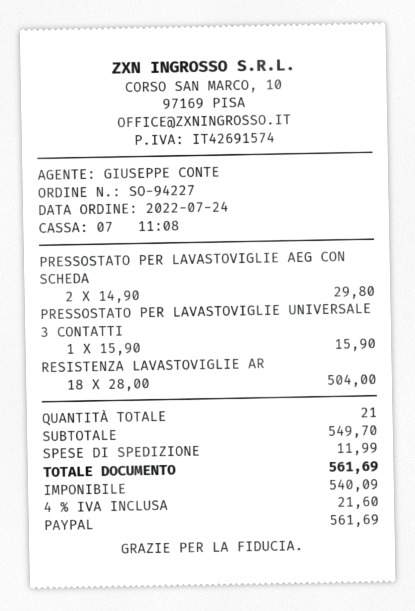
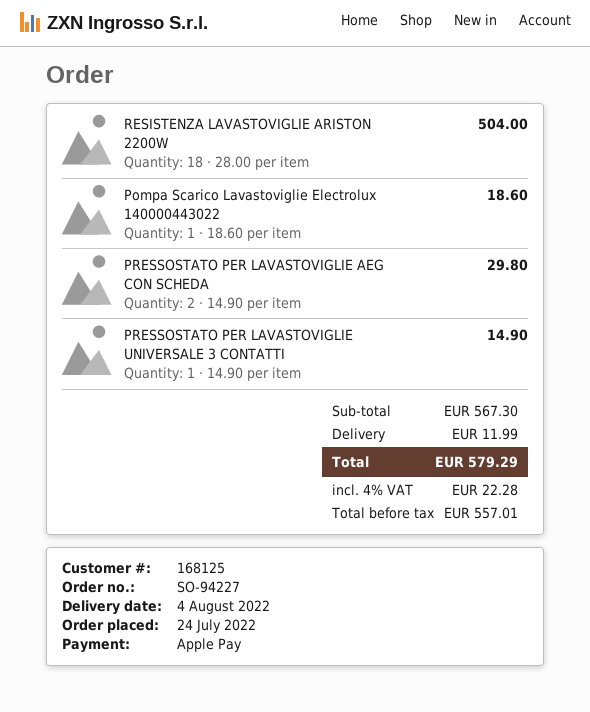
payment method: PayPal -> Apple Pay
PRESSOSTATO PER LAVASTOVIGLIE UNIVERSALE 3 CONTATTI: 1 x 15.90 = 15.90 -> 1 x 14.90 = 14.90
Pompa Scarico Lavastoviglie Electrolux 140000443022: none -> 1 x 18.60 = 18.60
subtotal: 549.70 -> 567.30
net: 540.09 -> 557.01
tax: 4% = 21.60 -> 4% = 22.28
total: 561.69 -> 579.29

